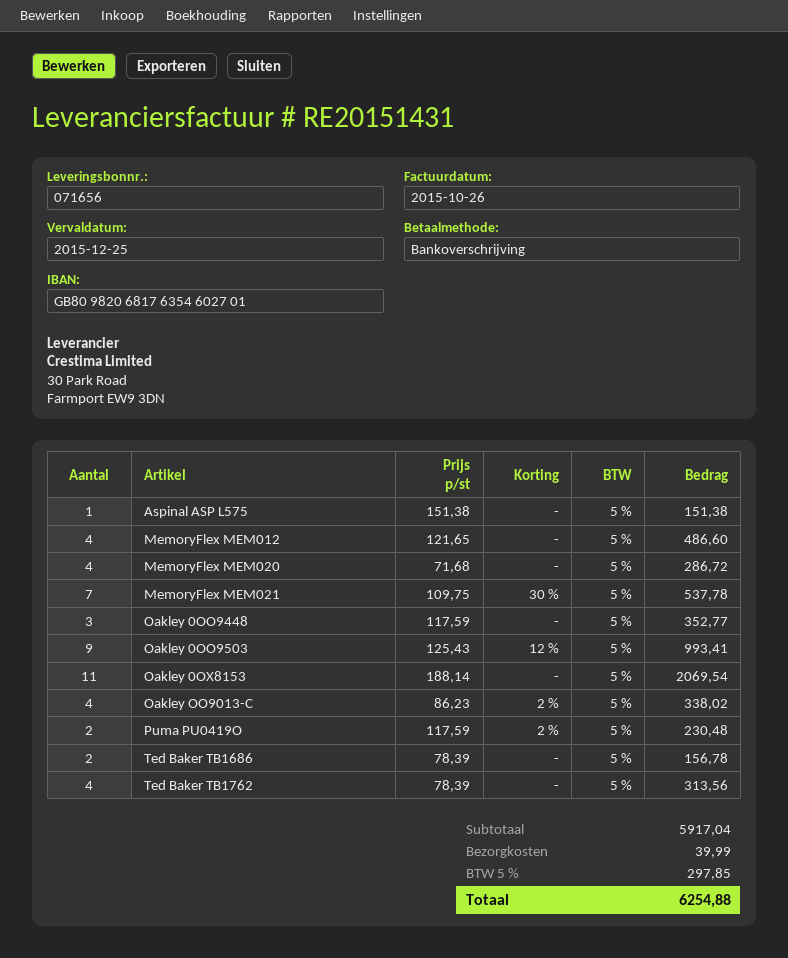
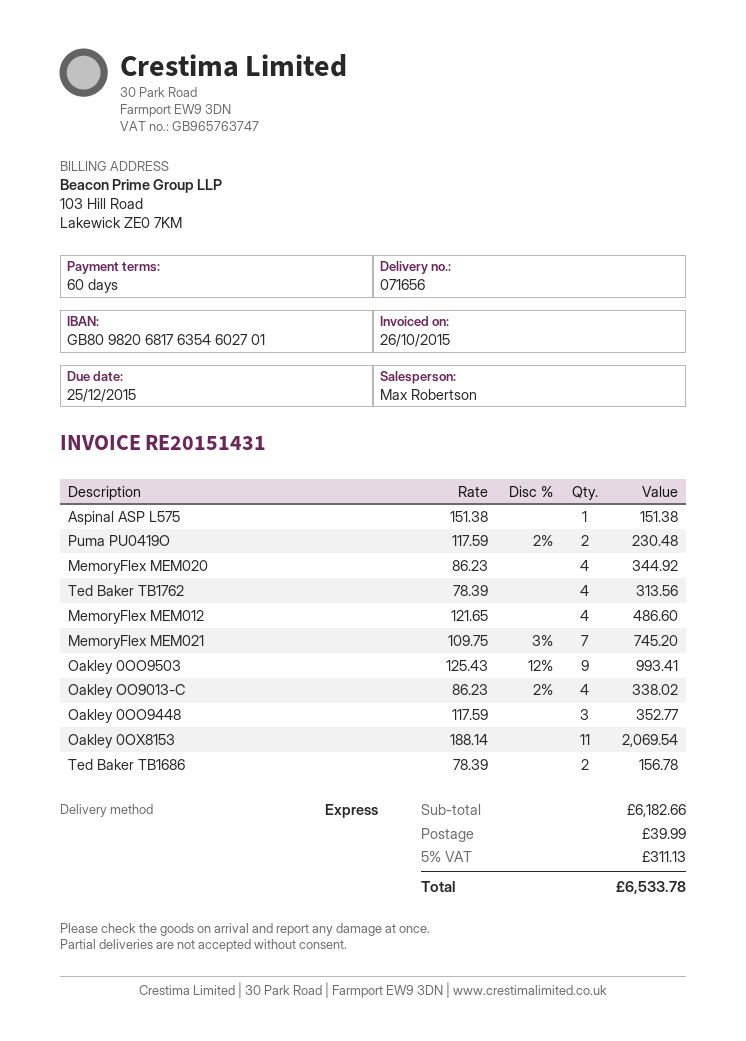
MemoryFlex MEM020: 4 x 71.68 = 286.72 -> 4 x 86.23 = 344.92
MemoryFlex MEM021: 7 x 109.75 - 30% = 537.78 -> 7 x 109.75 - 3% = 745.20
subtotal: 5917.04 -> 6182.66
tax: 5% = 297.85 -> 5% = 311.13
total: 6254.88 -> 6533.78

